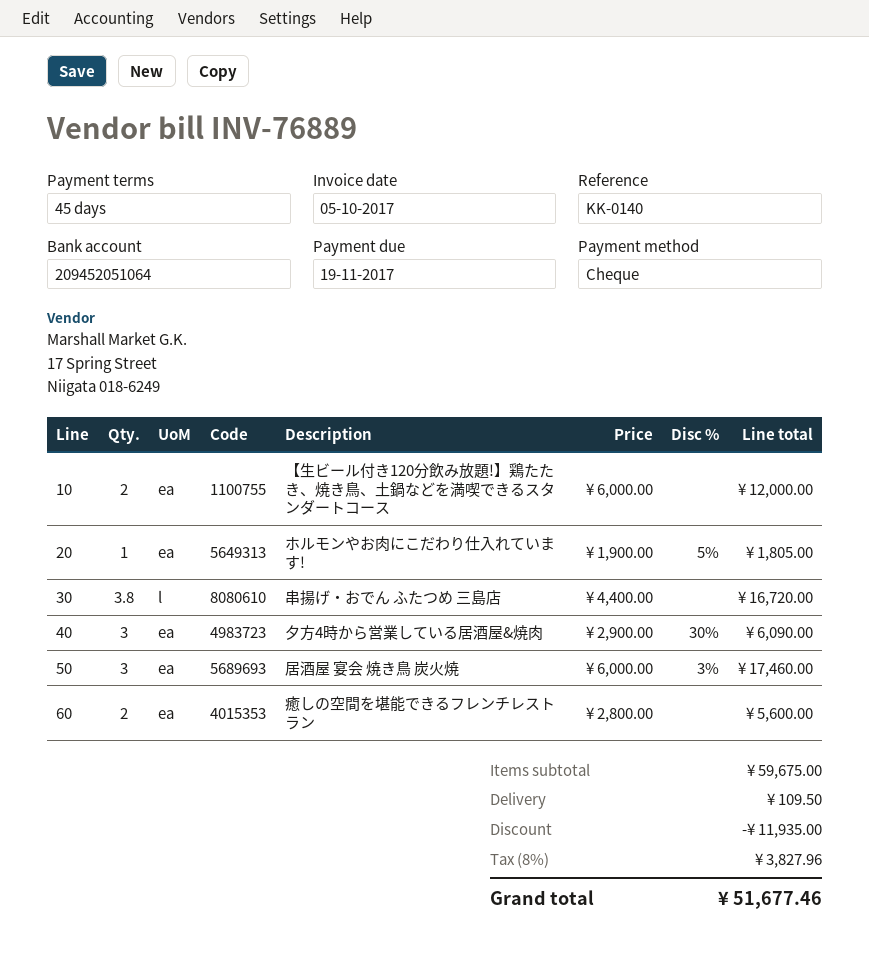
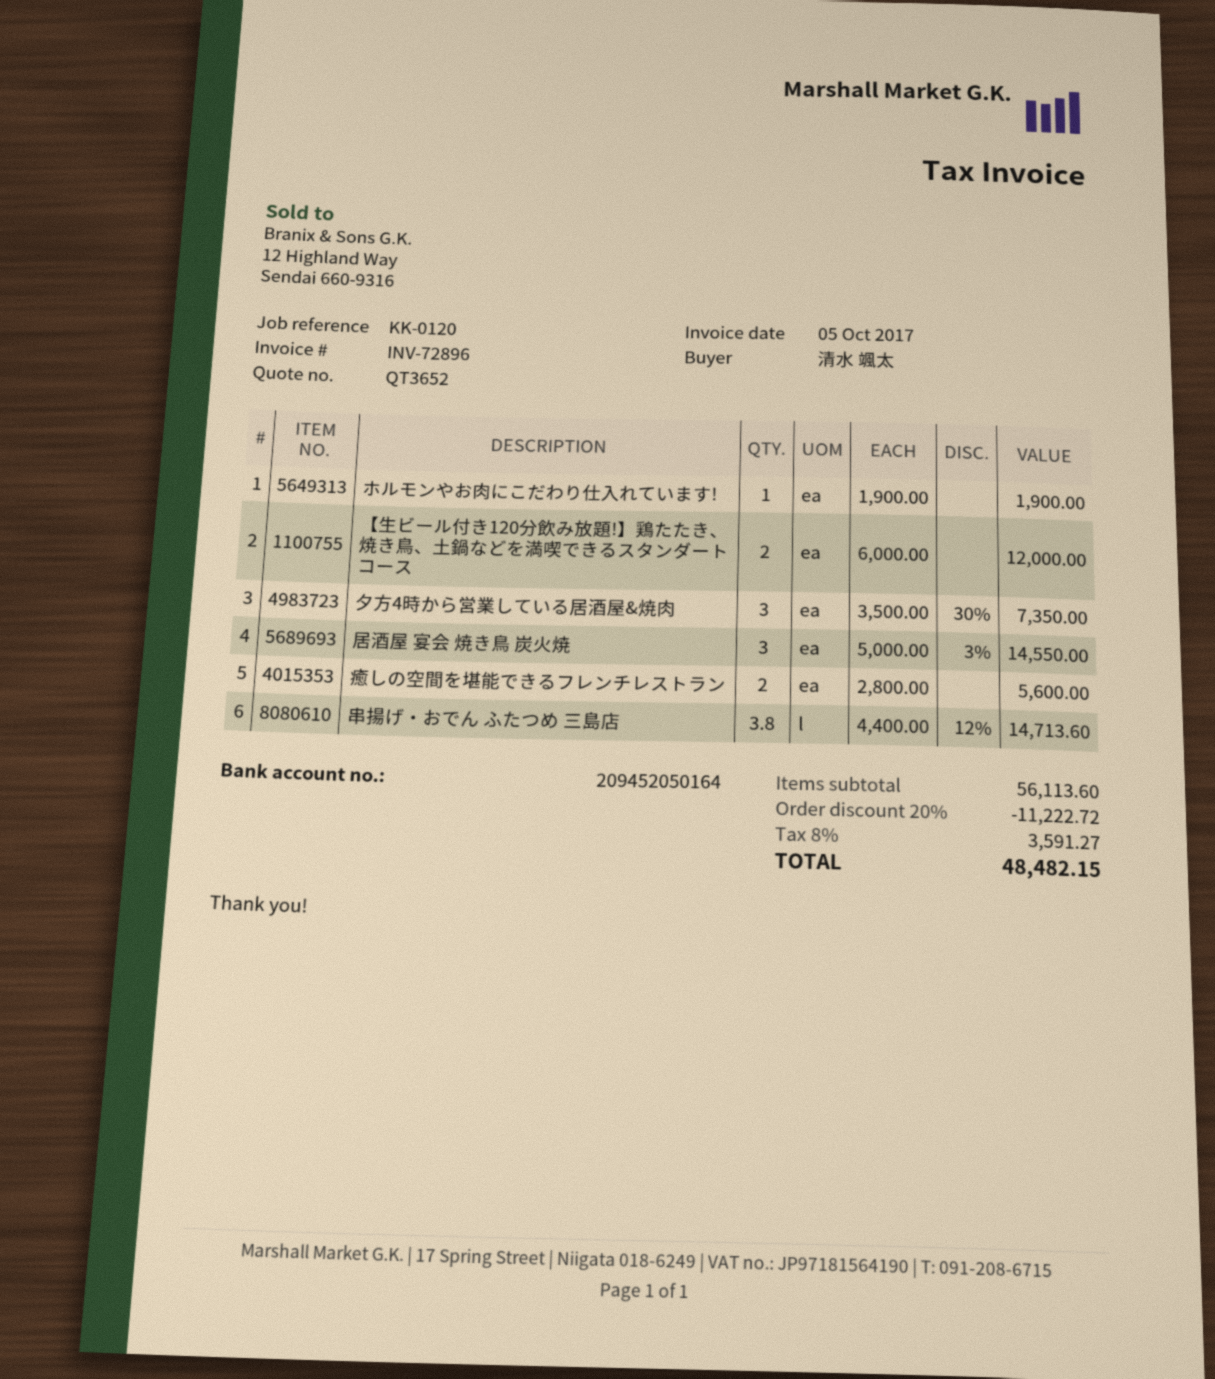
invoice number: INV-76889 -> INV-72896
reference: KK-0140 -> KK-0120
bank account: 209452051064 -> 209452050164
ホルモンやお肉にこだわり仕入れています!: 1 x 1900.00 - 5% = 1805.00 -> 1 x 1900.00 = 1900.00
串揚げ・おでん ふたつめ 三島店: 3.8 x 4400.00 = 16720.00 -> 3.8 x 4400.00 - 12% = 14713.60
夕方4時から営業している居酒屋&焼肉: 3 x 2900.00 - 30% = 6090.00 -> 3 x 3500.00 - 30% = 7350.00
居酒屋 宴会 焼き鳥 炭火焼: 3 x 6000.00 - 3% = 17460.00 -> 3 x 5000.00 - 3% = 14550.00
subtotal: 59675.00 -> 56113.60
discount: 11935.00 -> 11222.72
shipping: 109.50 -> none
tax: 8% = 3827.96 -> 8% = 3591.27
total: 51677.46 -> 48482.15

